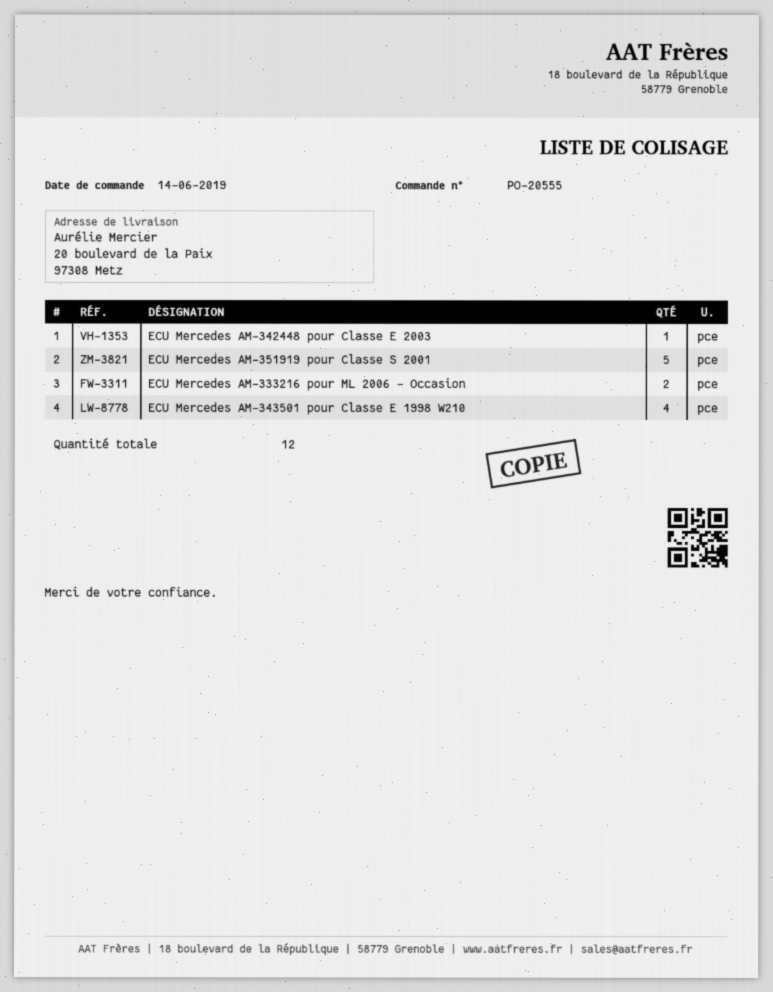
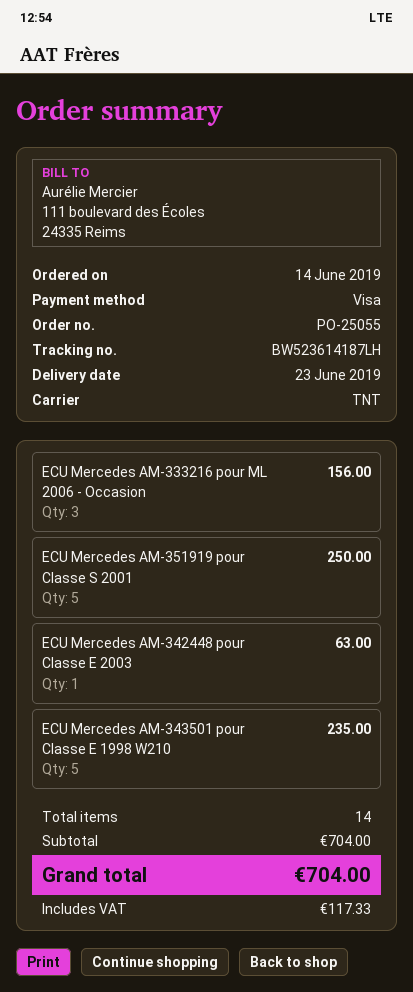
order number: PO-20555 -> PO-25055
ECU Mercedes AM-333216 pour ML 2006 - Occasion: 2 -> 3
ECU Mercedes AM-343501 pour Classe E 1998 W210: 4 -> 5
total quantity: 12 -> 14

